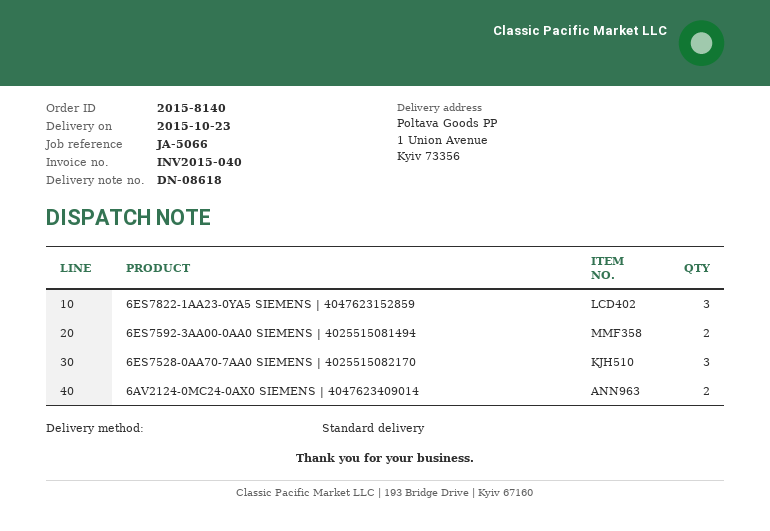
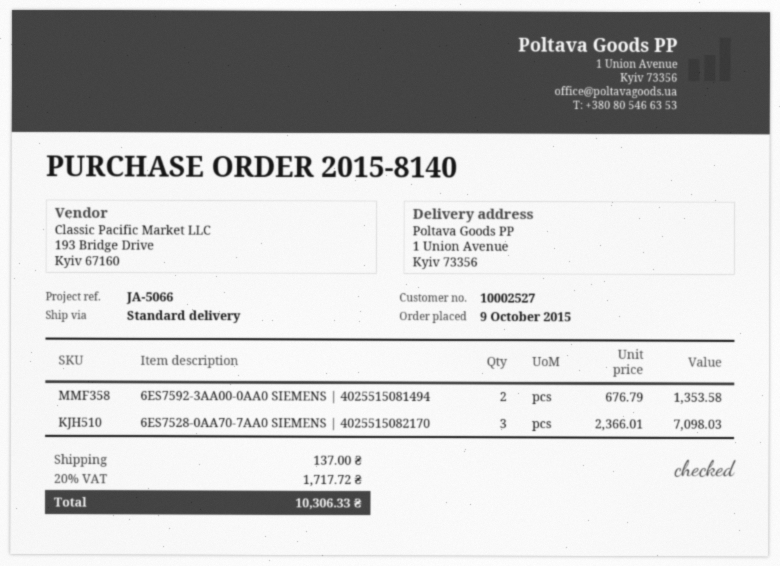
6ES7822-1AA23-0YA5 SIEMENS | 4047623152859: 3 -> none
6AV2124-0MC24-0AX0 SIEMENS | 4047623409014: 2 -> none

